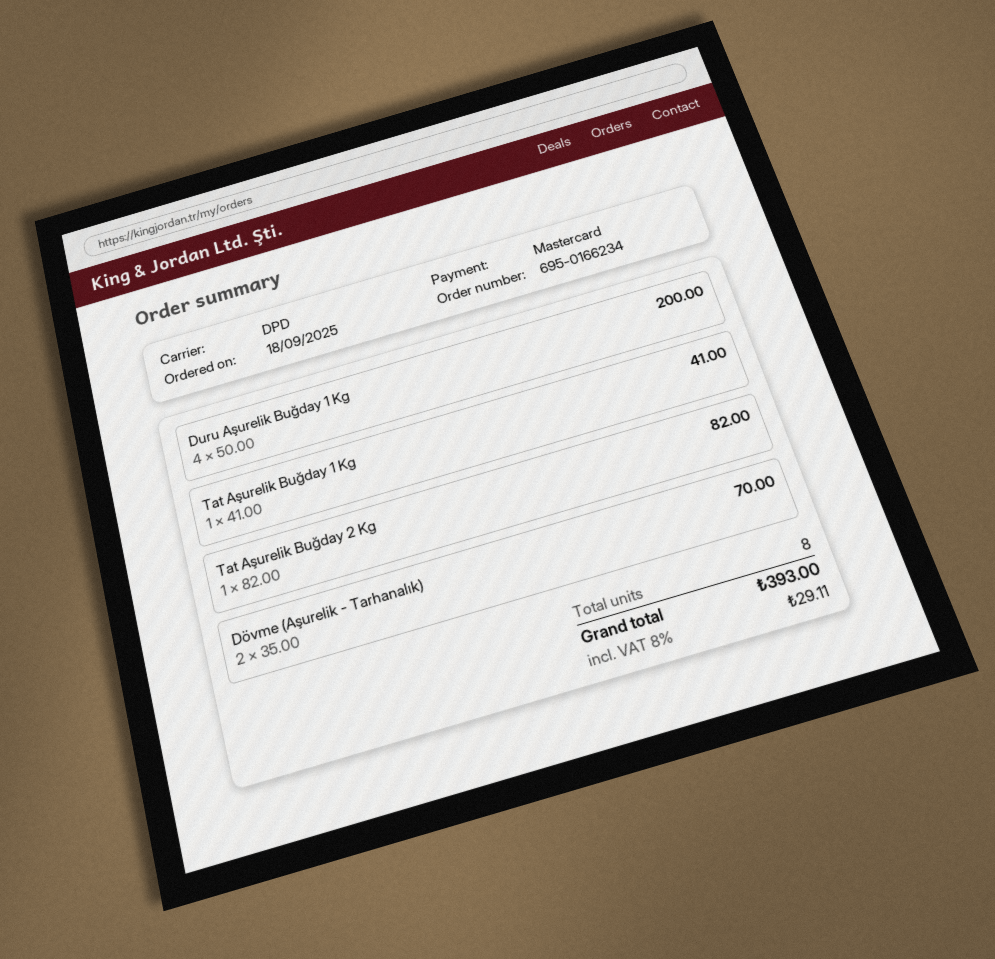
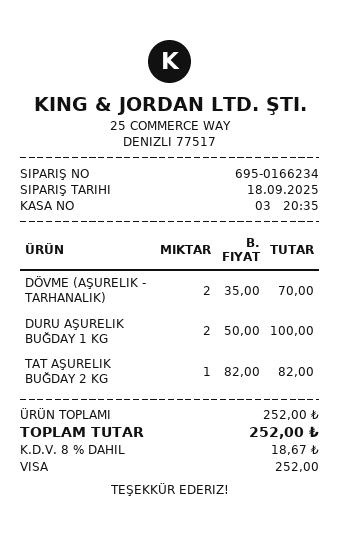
payment method: Mastercard -> Visa
Duru Aşurelik Buğday 1 Kg: 4 x 50.00 = 200.00 -> 2 x 50.00 = 100.00
Tat Aşurelik Buğday 1 Kg: 1 x 41.00 = 41.00 -> none
tax: 8% = 29.11 -> 8% = 18.67
total: 393.00 -> 252.00

